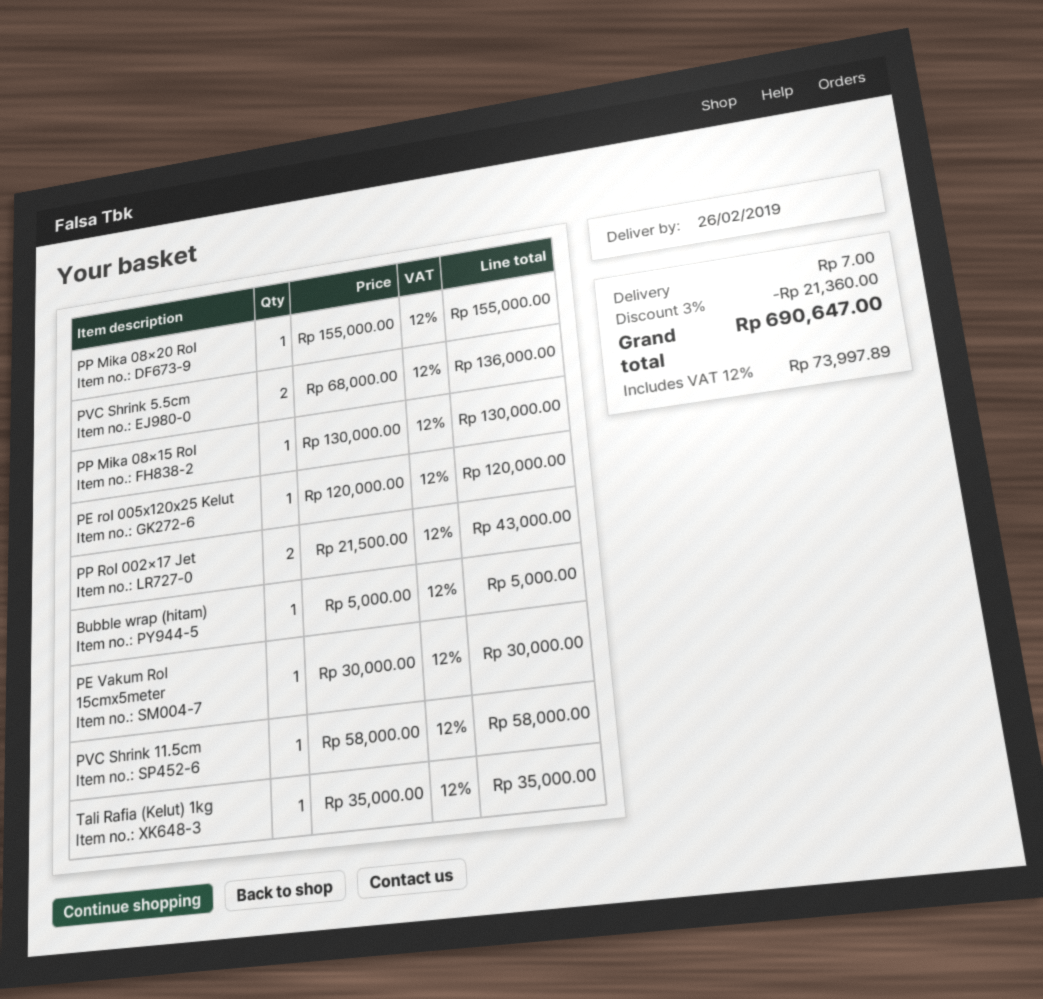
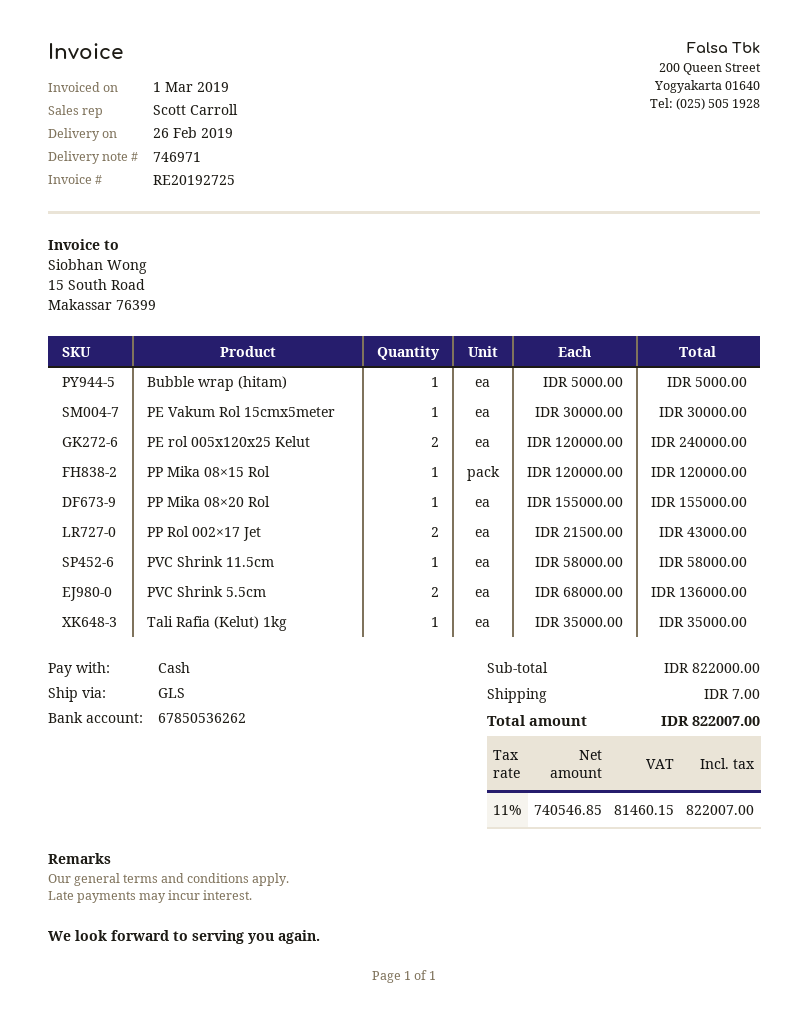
PP Mika 08×15 Rol: 1 x 130000.00 = 130000.00 -> 1 x 120000.00 = 120000.00
PE rol 005x120x25 Kelut: 1 x 120000.00 = 120000.00 -> 2 x 120000.00 = 240000.00
discount: 3% = 21360.00 -> none
tax: 12% = 73997.89 -> 11% = 81460.15
total: 690647.00 -> 822007.00

